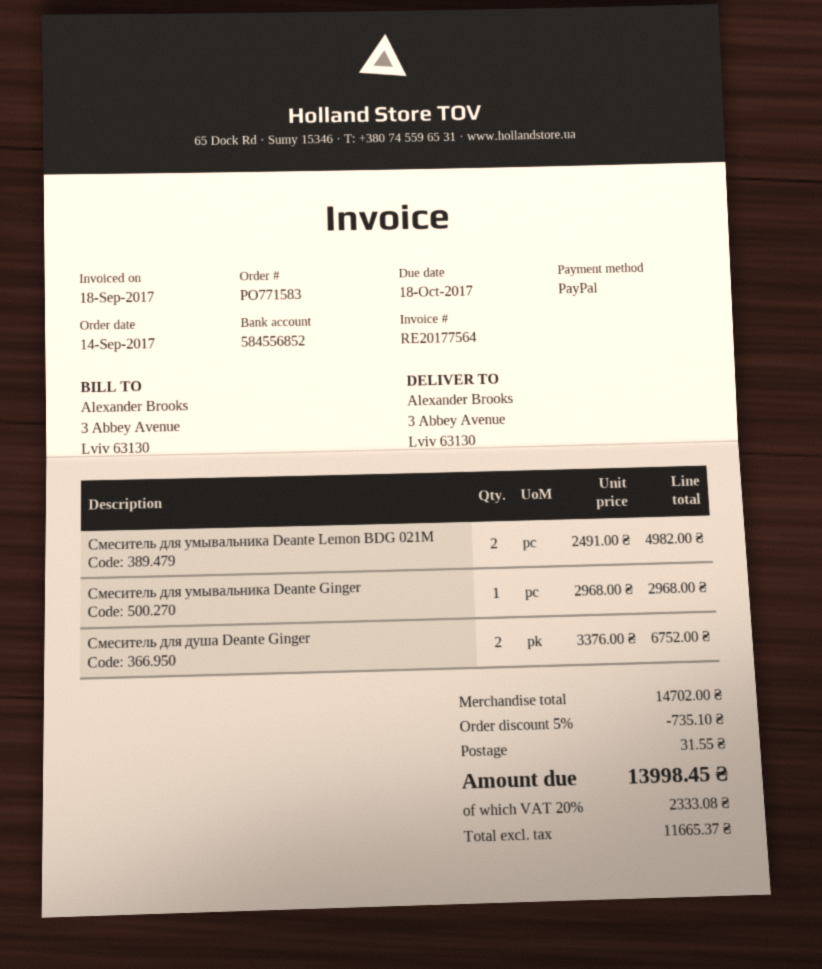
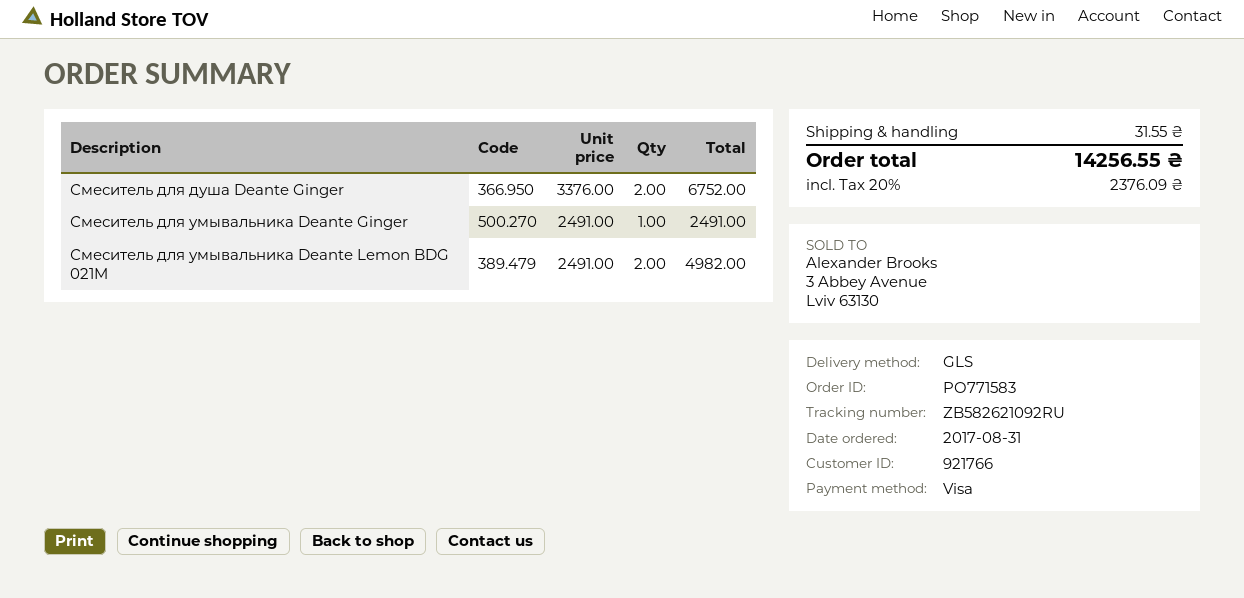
order date: 2017-09-14 -> 2017-08-31
payment method: PayPal -> Visa
Смеситель для умывальника Deante Ginger: 1 x 2968.00 = 2968.00 -> 1 x 2491.00 = 2491.00
discount: 5% = 735.10 -> none
tax: 20% = 2333.08 -> 20% = 2376.09
total: 13998.45 -> 14256.55

